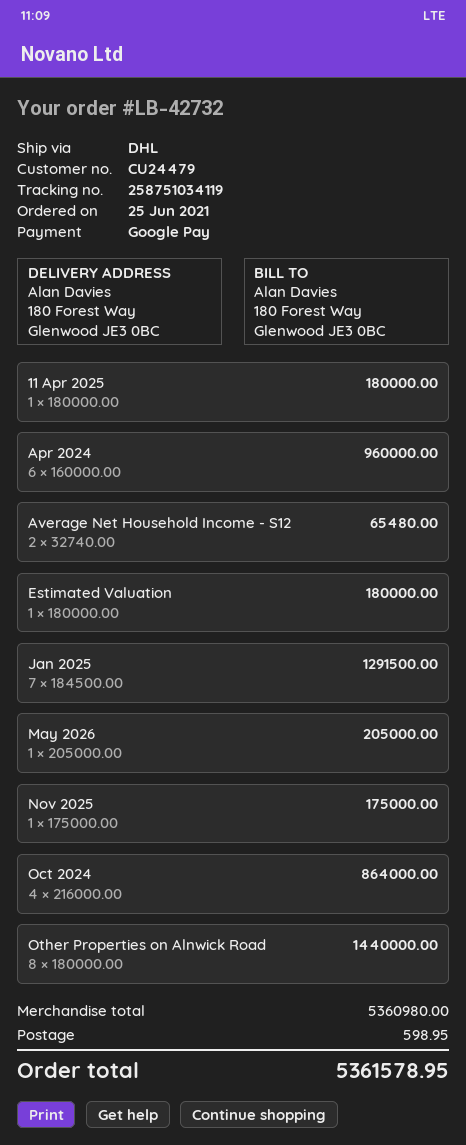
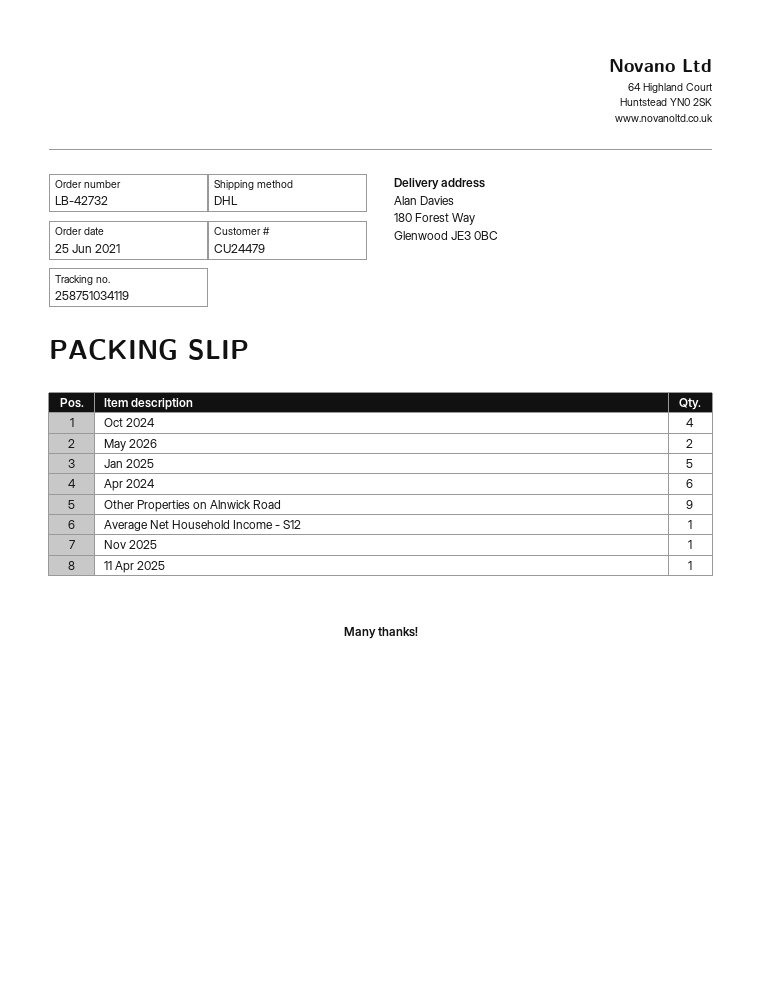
Average Net Household Income - S12: 2 -> 1
Estimated Valuation: 1 -> none
Jan 2025: 7 -> 5
May 2026: 1 -> 2
Other Properties on Alnwick Road: 8 -> 9

